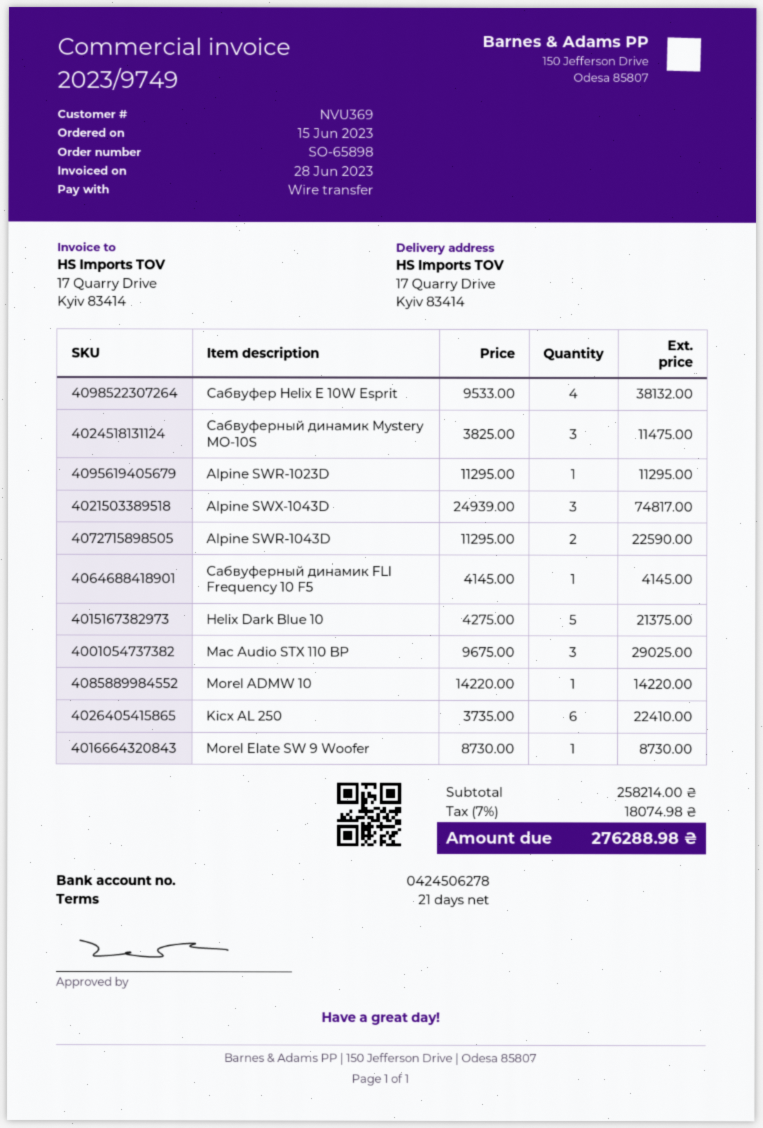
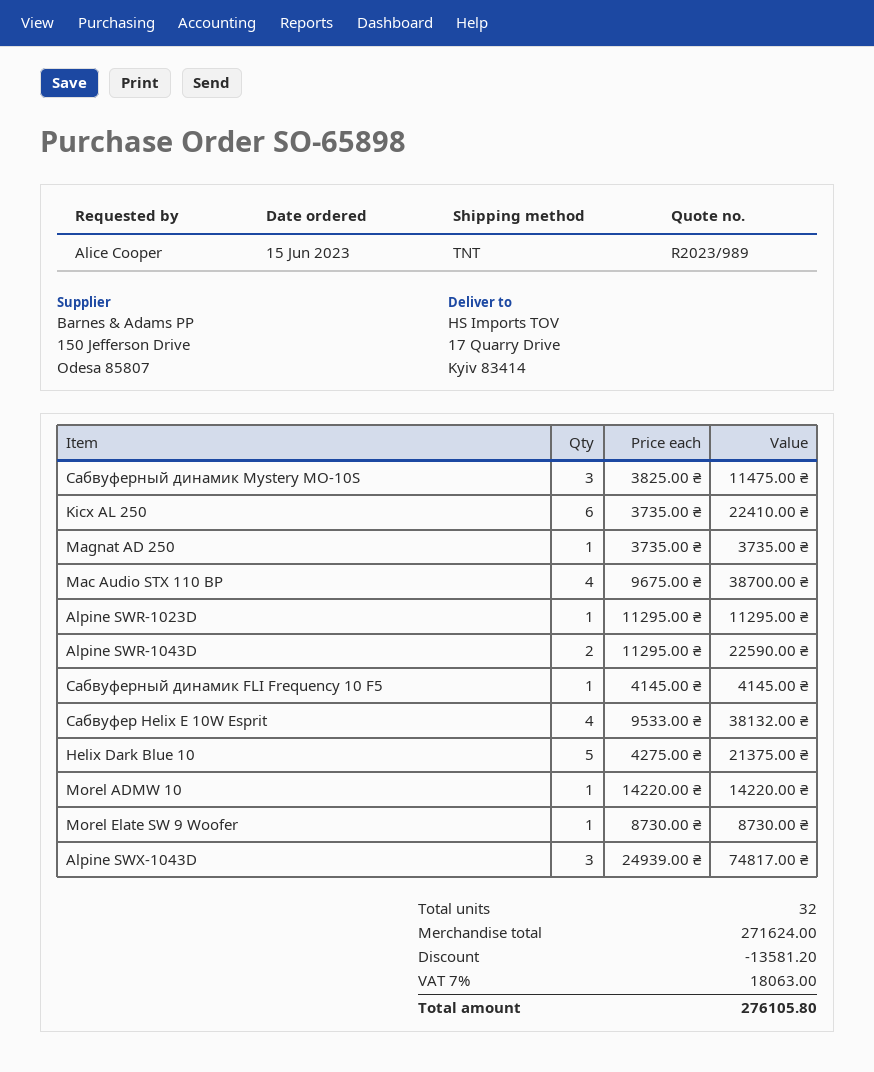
Mac Audio STX 110 BP: 3 x 9675.00 = 29025.00 -> 4 x 9675.00 = 38700.00
Magnat AD 250: none -> 1 x 3735.00 = 3735.00
subtotal: 258214.00 -> 271624.00
discount: none -> 13581.20
tax: 7% = 18074.98 -> 7% = 18063.00
total: 276288.98 -> 276105.80

